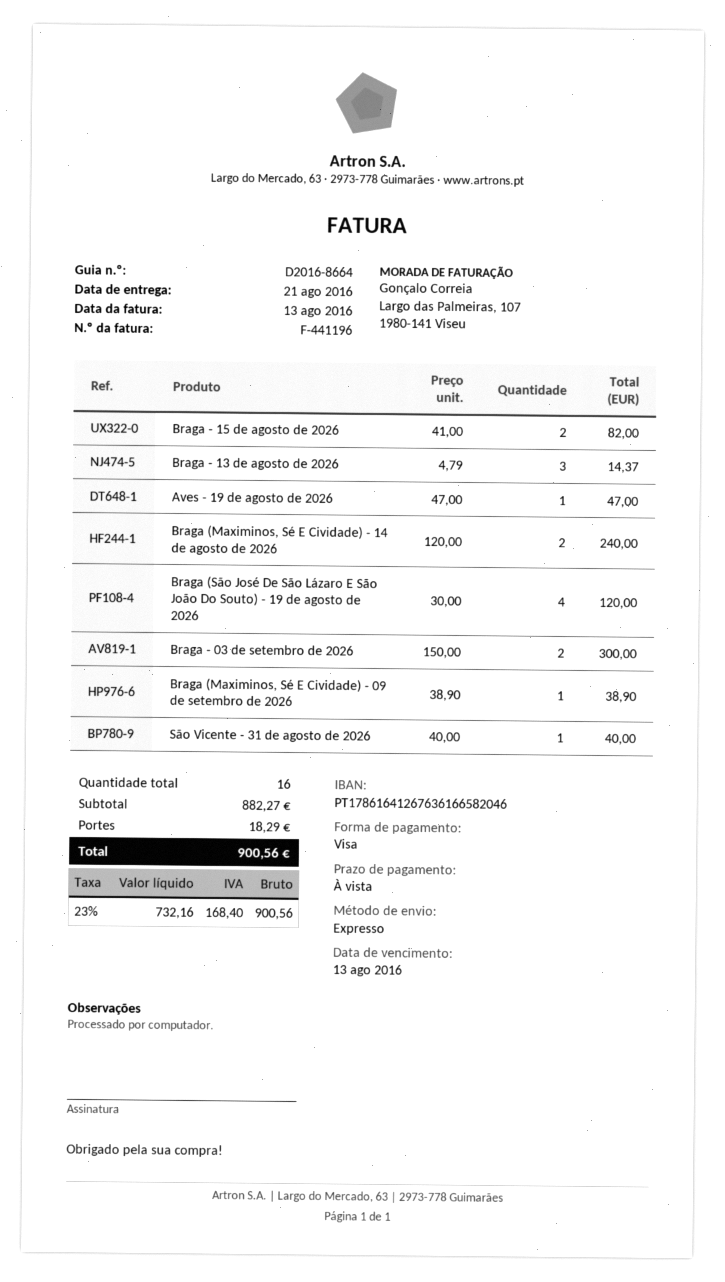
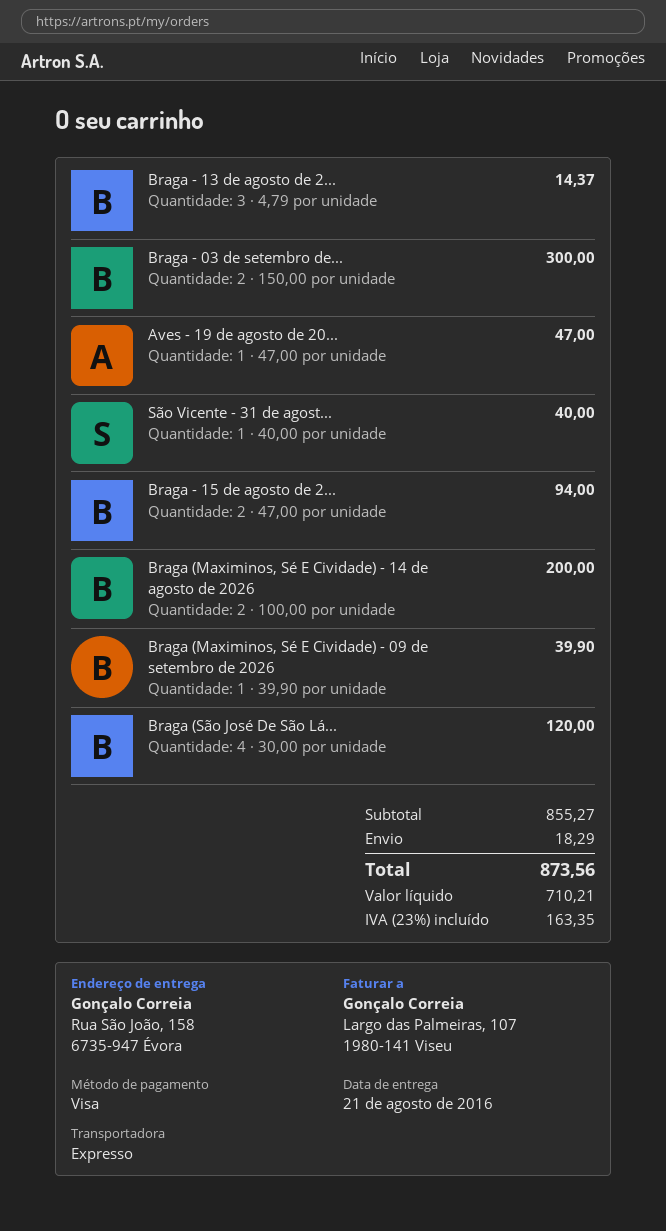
Braga - 15 de agosto de 2026: 2 x 41.00 = 82.00 -> 2 x 47.00 = 94.00
Braga (Maximinos, Sé E Cividade) - 14 de agosto de 2026: 2 x 120.00 = 240.00 -> 2 x 100.00 = 200.00
Braga (Maximinos, Sé E Cividade) - 09 de setembro de 2026: 1 x 38.90 = 38.90 -> 1 x 39.90 = 39.90
subtotal: 882.27 -> 855.27
net: 732.16 -> 710.21
tax: 23% = 168.40 -> 23% = 163.35
total: 900.56 -> 873.56

